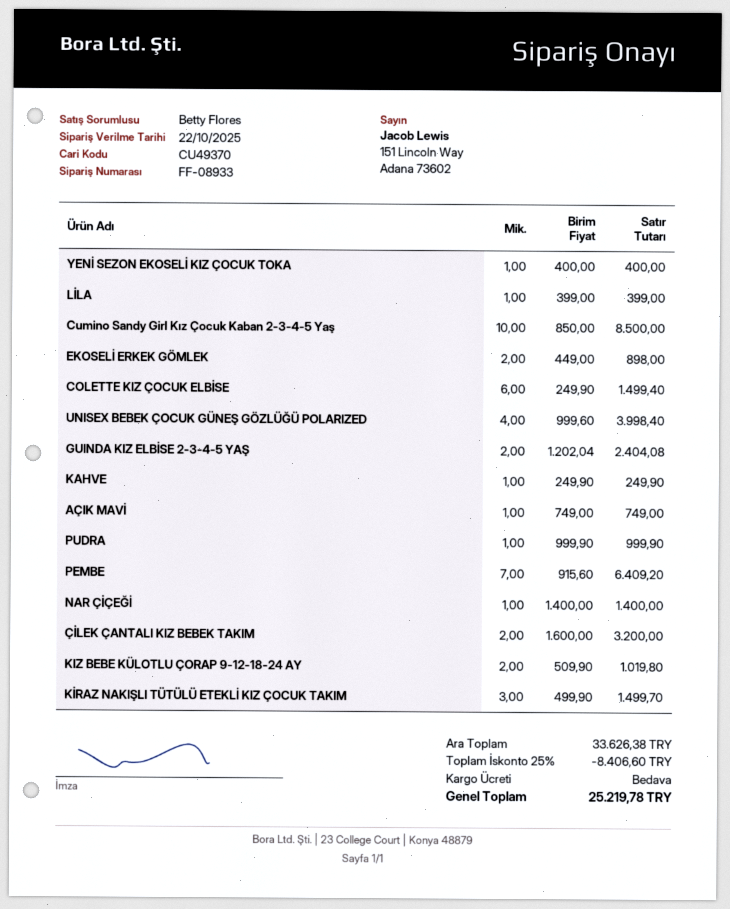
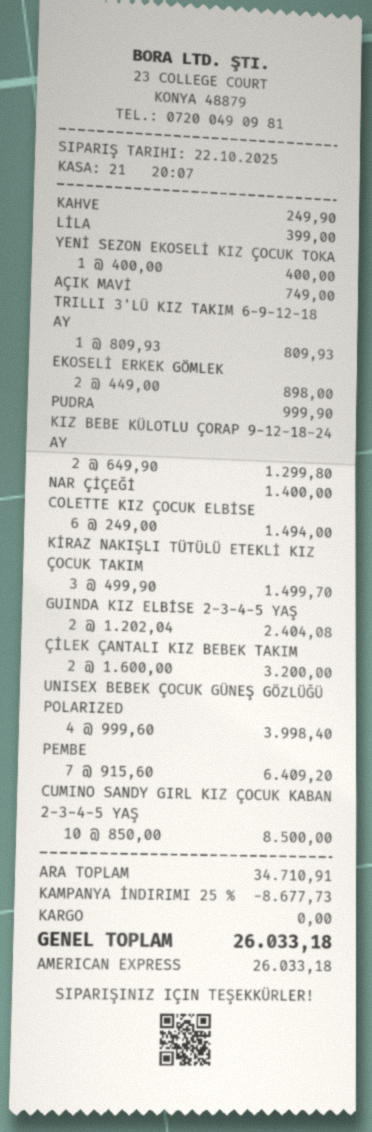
COLETTE KIZ ÇOCUK ELBİSE: 6 x 249.90 = 1499.40 -> 6 x 249.00 = 1494.00
KIZ BEBE KÜLOTLU ÇORAP 9-12-18-24 AY: 2 x 509.90 = 1019.80 -> 2 x 649.90 = 1299.80
TRILLI 3'LÜ KIZ TAKIM 6-9-12-18 AY: none -> 1 x 809.93 = 809.93
subtotal: 33626.38 -> 34710.91
discount: 25% = 8406.60 -> 25% = 8677.73
total: 25219.78 -> 26033.18

